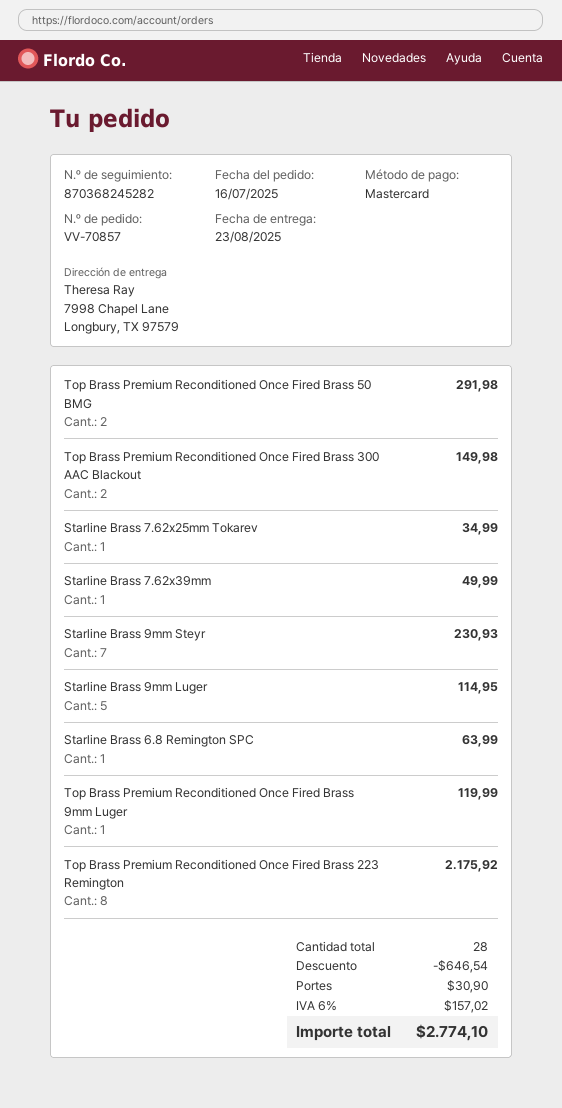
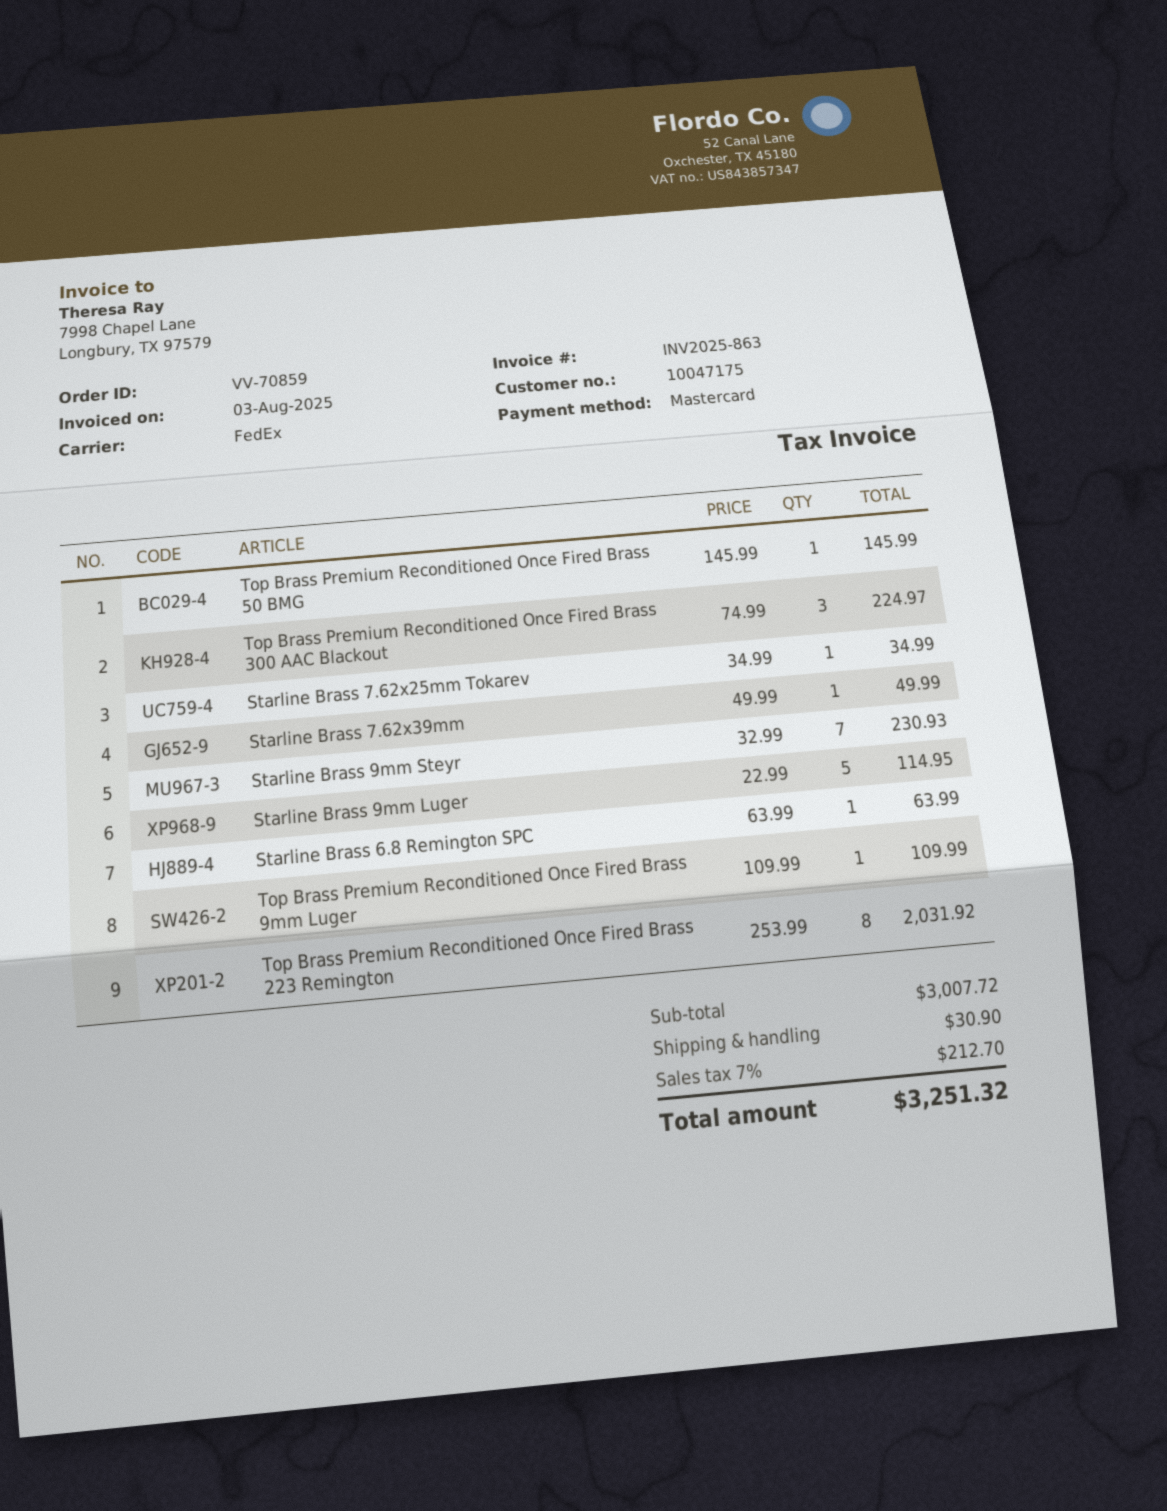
order number: VV-70857 -> VV-70859
Top Brass Premium Reconditioned Once Fired Brass 50 BMG: 2 for 291.98 -> 1 for 145.99
Top Brass Premium Reconditioned Once Fired Brass 300 AAC Blackout: 2 for 149.98 -> 3 for 224.97
Top Brass Premium Reconditioned Once Fired Brass 9mm Luger: 1 for 119.99 -> 1 for 109.99
Top Brass Premium Reconditioned Once Fired Brass 223 Remington: 8 for 2175.92 -> 8 for 2031.92
discount: 646.54 -> none
tax: 6% = 157.02 -> 7% = 212.70
total: 2774.10 -> 3251.32

